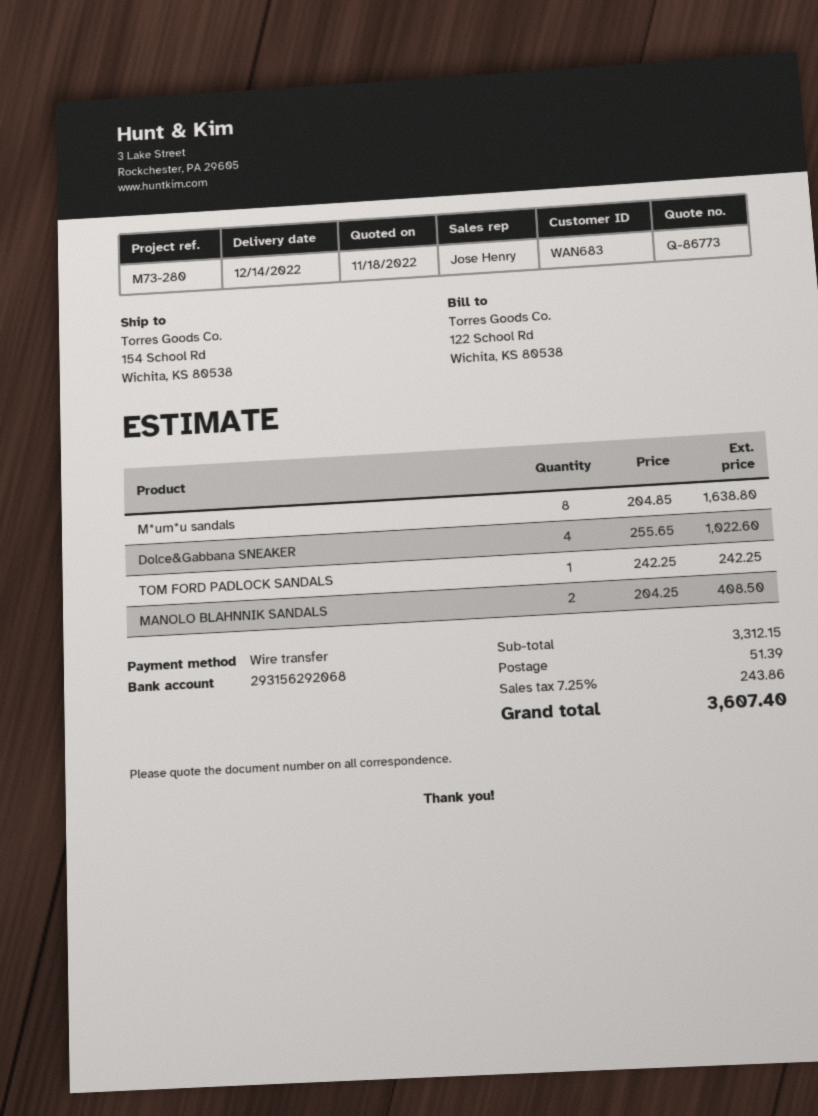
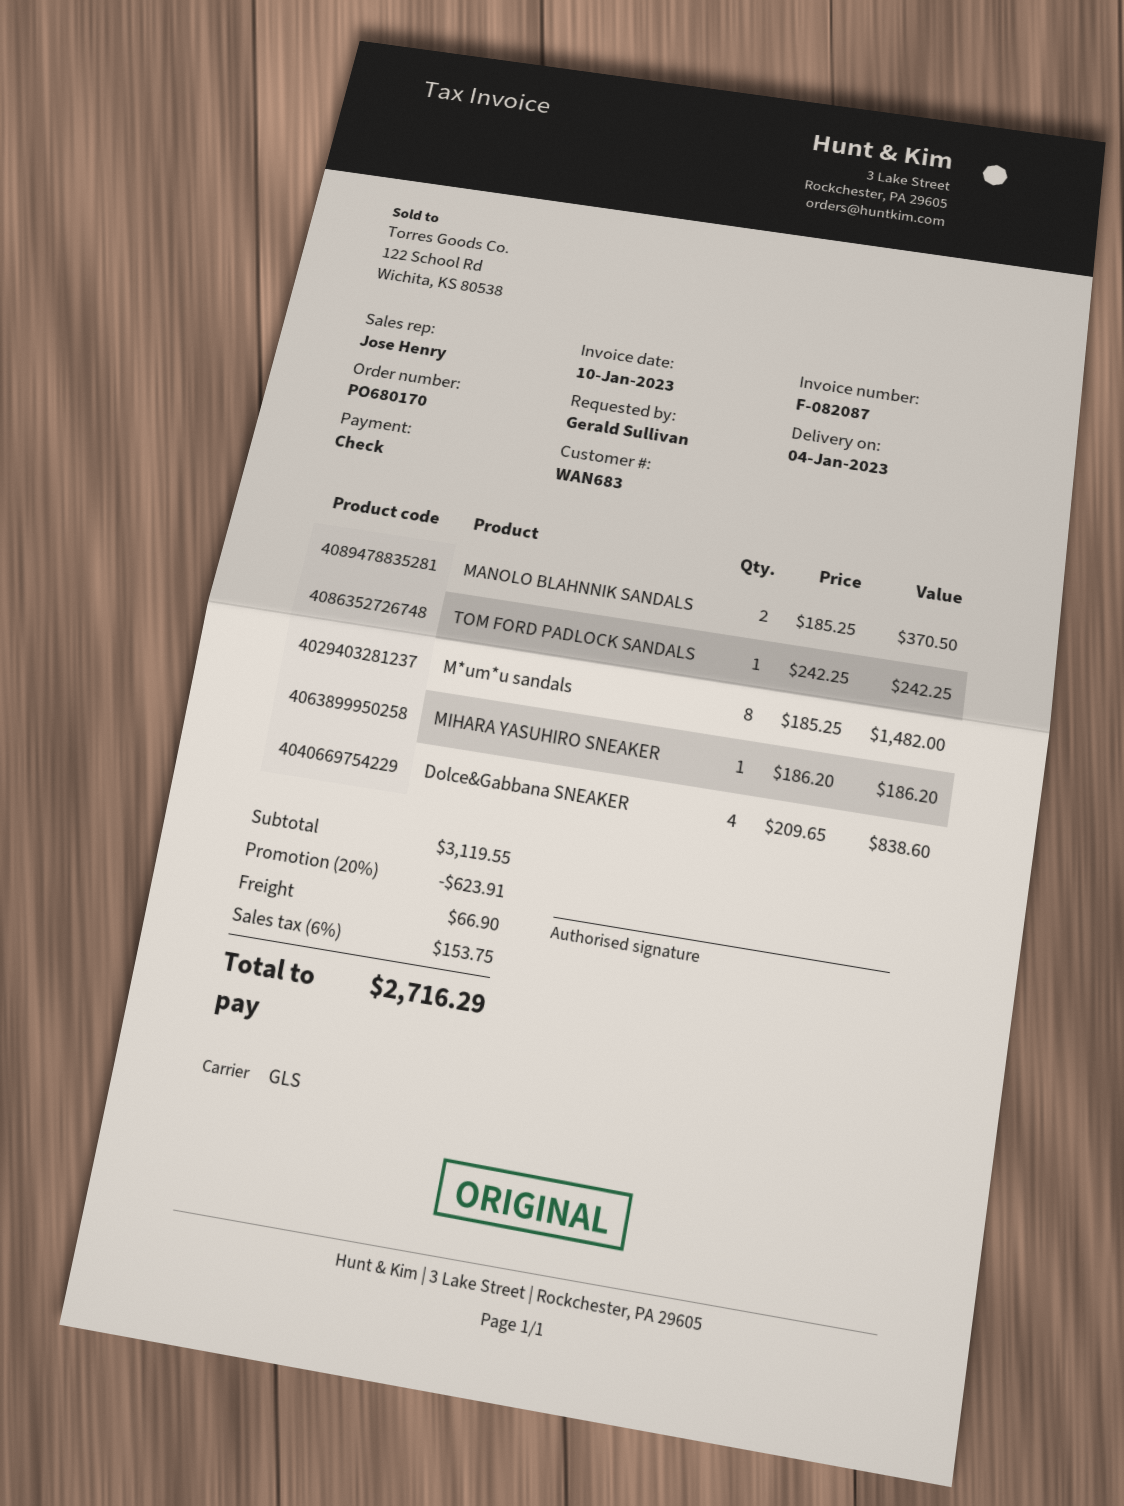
delivery date: 2022-12-14 -> 2023-01-04
payment method: bank transfer -> cheque
M*um*u sandals: 8 x 204.85 = 1638.80 -> 8 x 185.25 = 1482.00
Dolce&Gabbana SNEAKER: 4 x 255.65 = 1022.60 -> 4 x 209.65 = 838.60
MANOLO BLAHNNIK SANDALS: 2 x 204.25 = 408.50 -> 2 x 185.25 = 370.50
MIHARA YASUHIRO SNEAKER: none -> 1 x 186.20 = 186.20
subtotal: 3312.15 -> 3119.55
discount: none -> 20% = 623.91
shipping: 51.39 -> 66.90
tax: 7.25% = 243.86 -> 6% = 153.75
total: 3607.40 -> 2716.29

